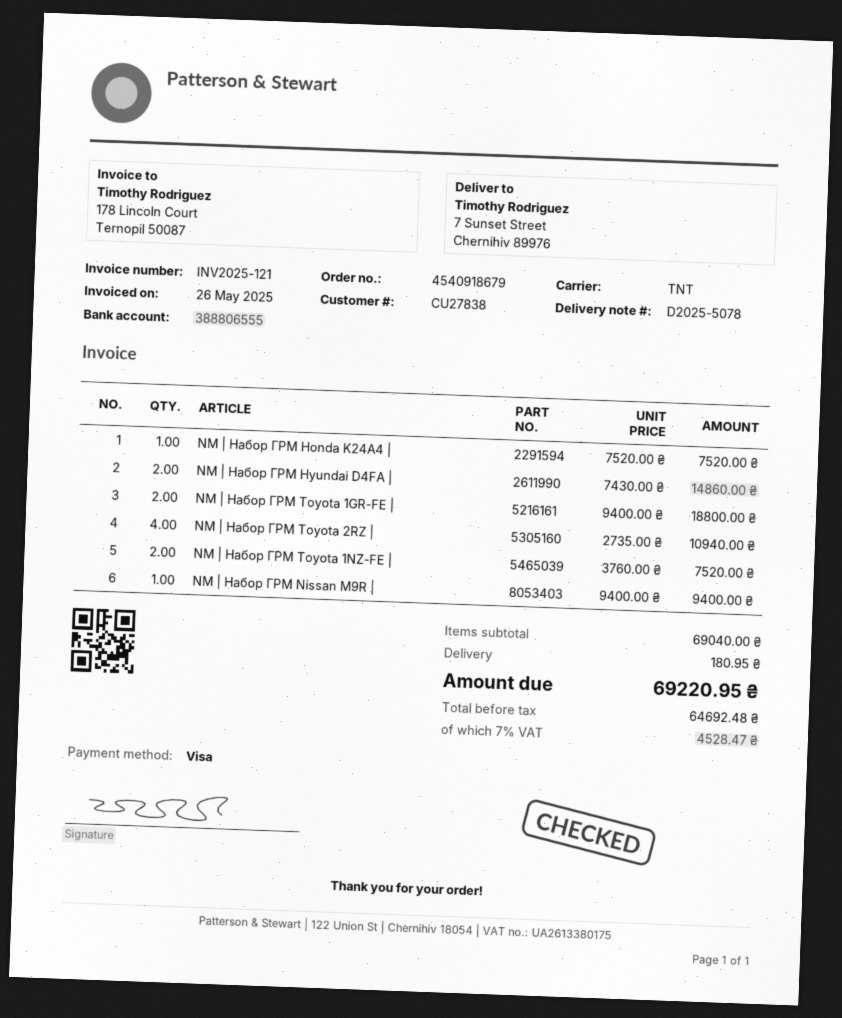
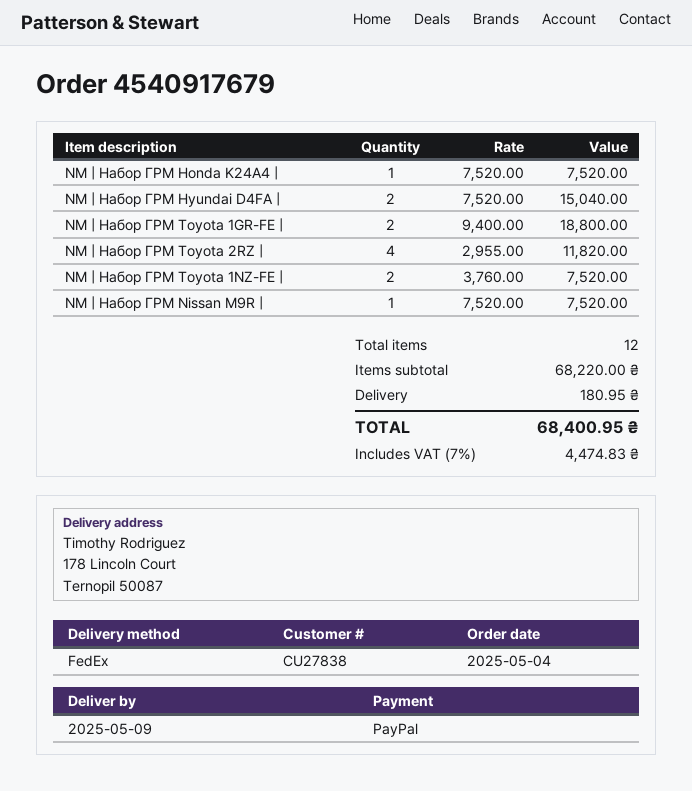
order number: 4540918679 -> 4540917679
payment method: Visa -> PayPal
shipping method: TNT -> FedEx
ship to: 7 Sunset Street, Chernihiv 89976 -> 178 Lincoln Court, Ternopil 50087
NM | Набор ГРМ Hyundai D4FA |: 2 x 7430.00 = 14860.00 -> 2 x 7520.00 = 15040.00
NM | Набор ГРМ Toyota 2RZ |: 4 x 2735.00 = 10940.00 -> 4 x 2955.00 = 11820.00
NM | Набор ГРМ Nissan M9R |: 1 x 9400.00 = 9400.00 -> 1 x 7520.00 = 7520.00
subtotal: 69040.00 -> 68220.00
tax: 7% = 4528.47 -> 7% = 4474.83
total: 69220.95 -> 68400.95

